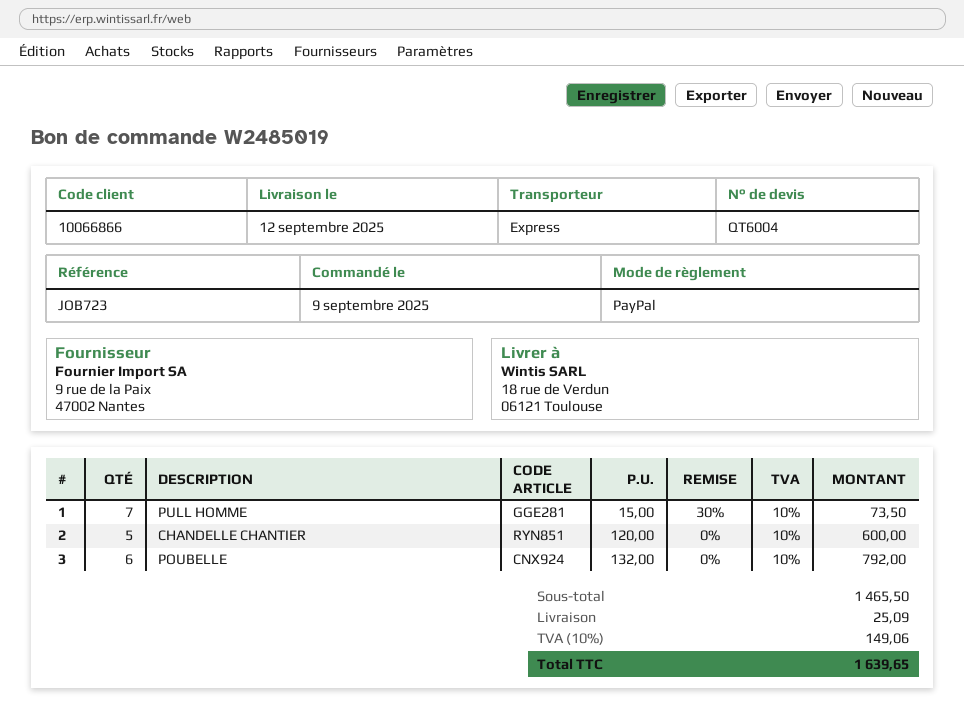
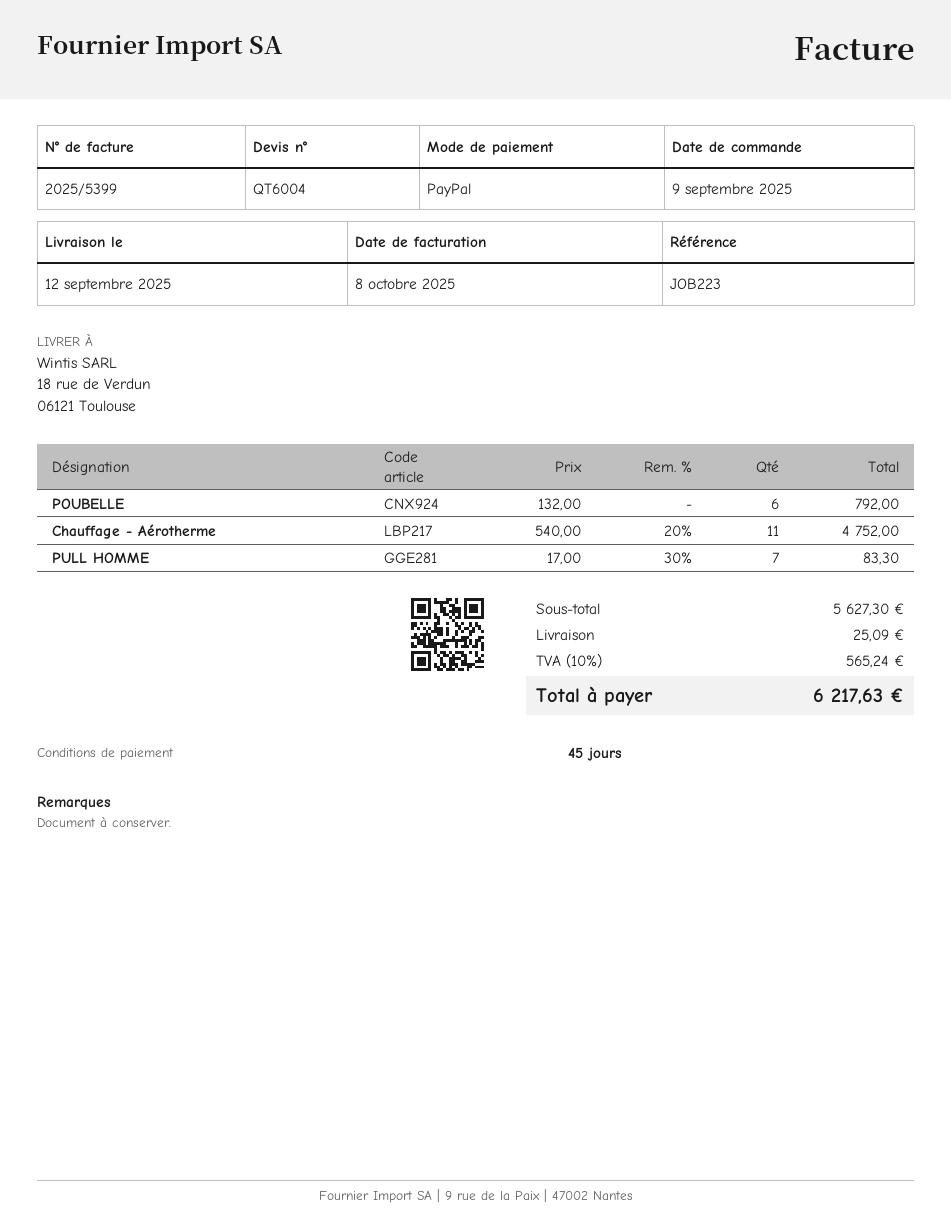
reference: JOB723 -> JOB223
PULL HOMME: 7 x 15.00 - 30% = 73.50 -> 7 x 17.00 - 30% = 83.30
CHANDELLE CHANTIER: 5 x 120.00 = 600.00 -> none
Chauffage - Aérotherme: none -> 11 x 540.00 - 20% = 4752.00
subtotal: 1465.50 -> 5627.30
tax: 10% = 149.06 -> 10% = 565.24
total: 1639.65 -> 6217.63

